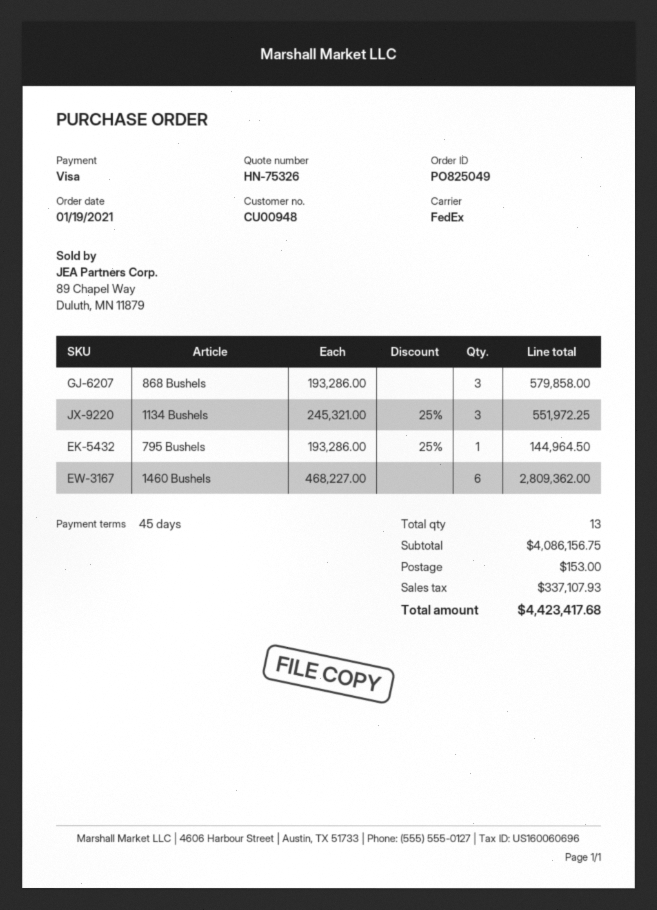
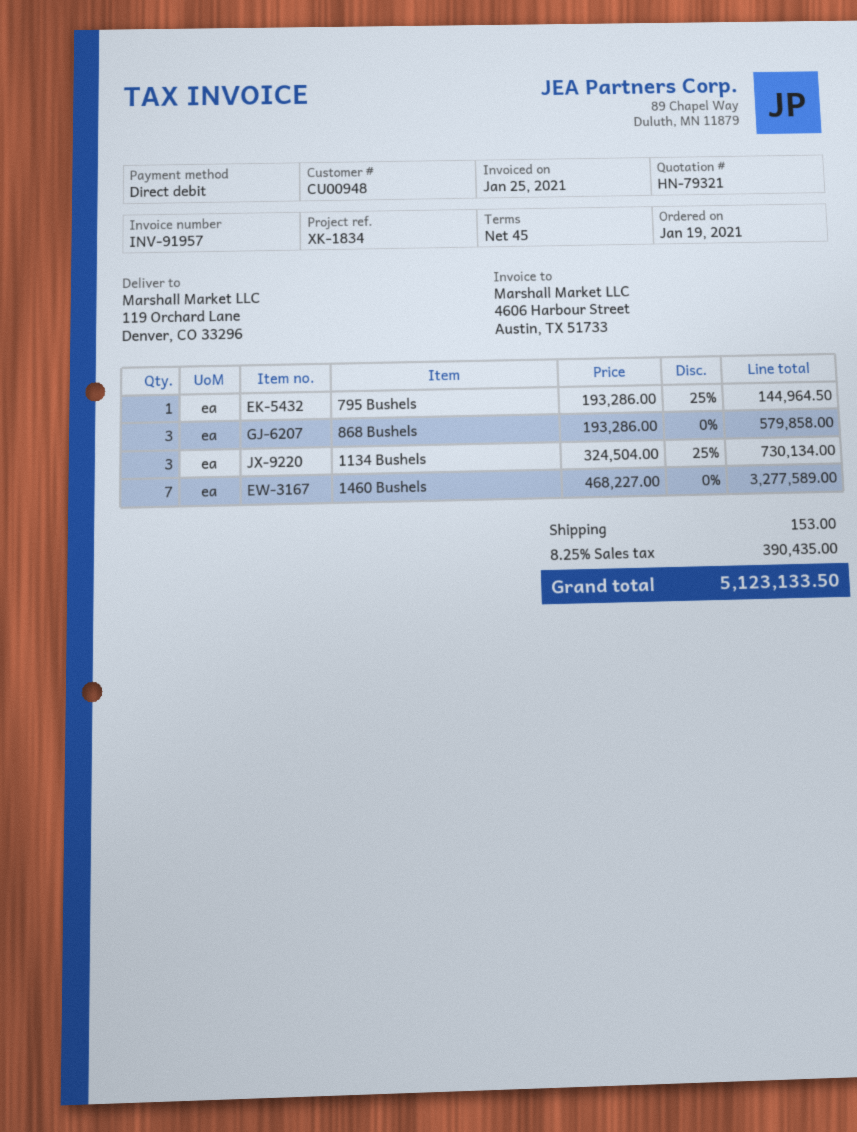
quote number: HN-75326 -> HN-79321
payment method: Visa -> direct debit
1134 Bushels: 3 x 245321.00 - 25% = 551972.25 -> 3 x 324504.00 - 25% = 730134.00
1460 Bushels: 6 x 468227.00 = 2809362.00 -> 7 x 468227.00 = 3277589.00
tax: 337107.93 -> 390435.00
total: 4423417.68 -> 5123133.50

